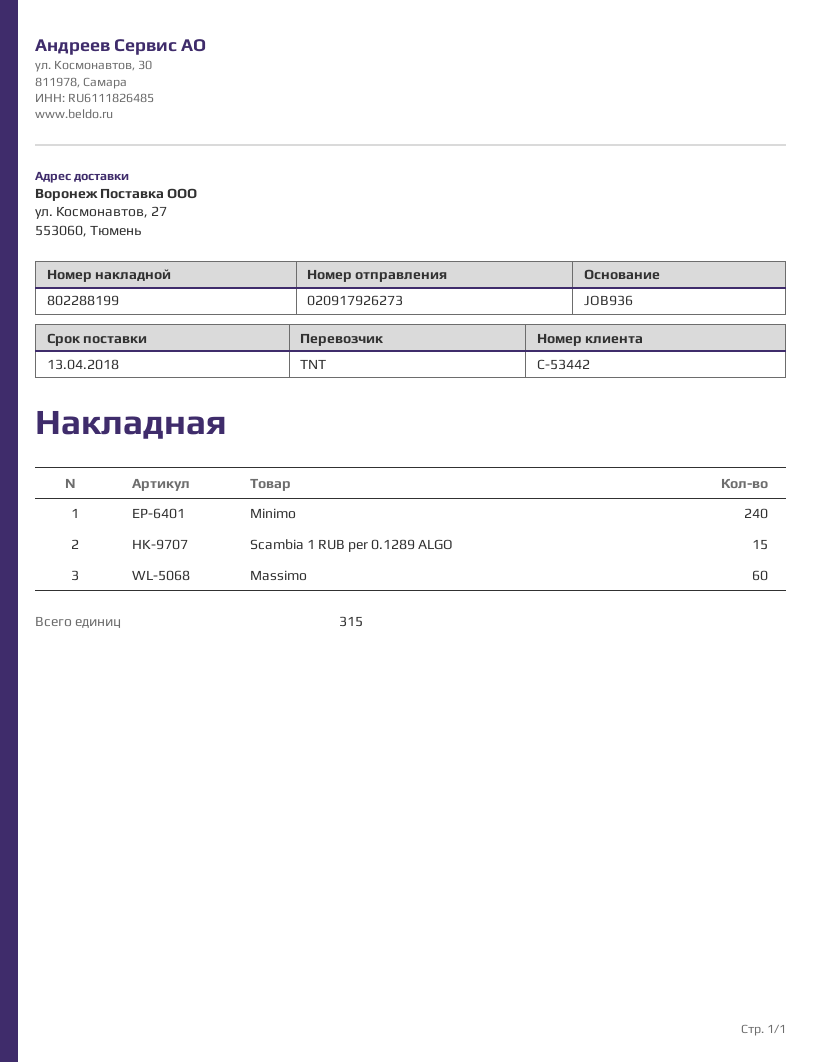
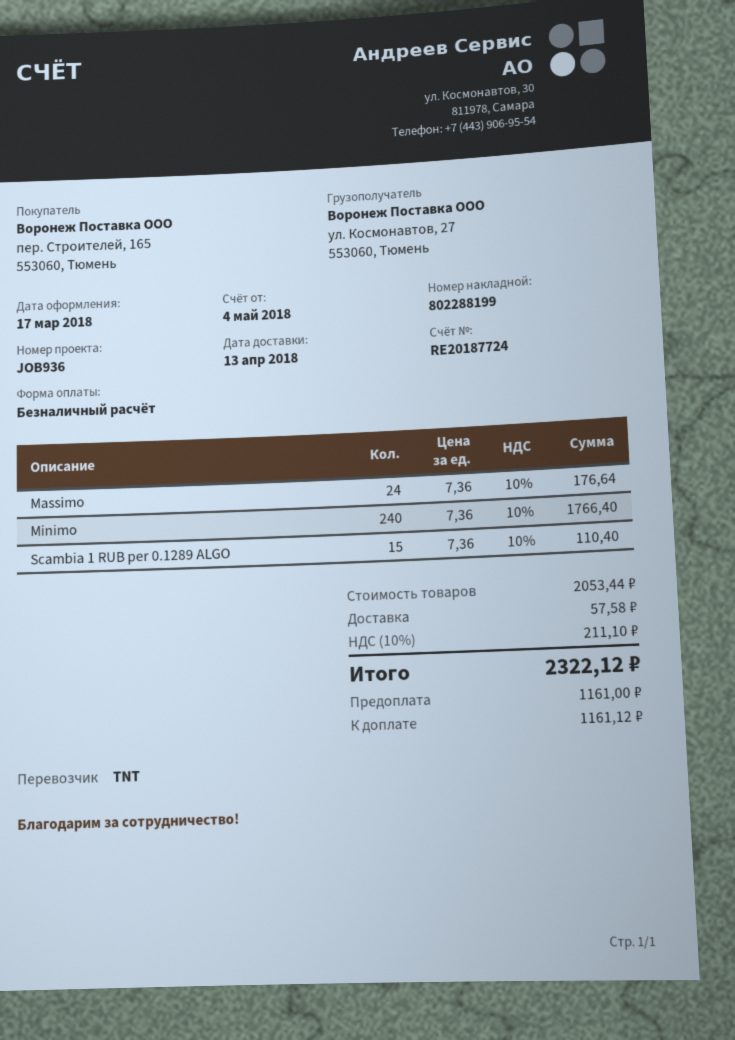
Massimo: 60 -> 24

